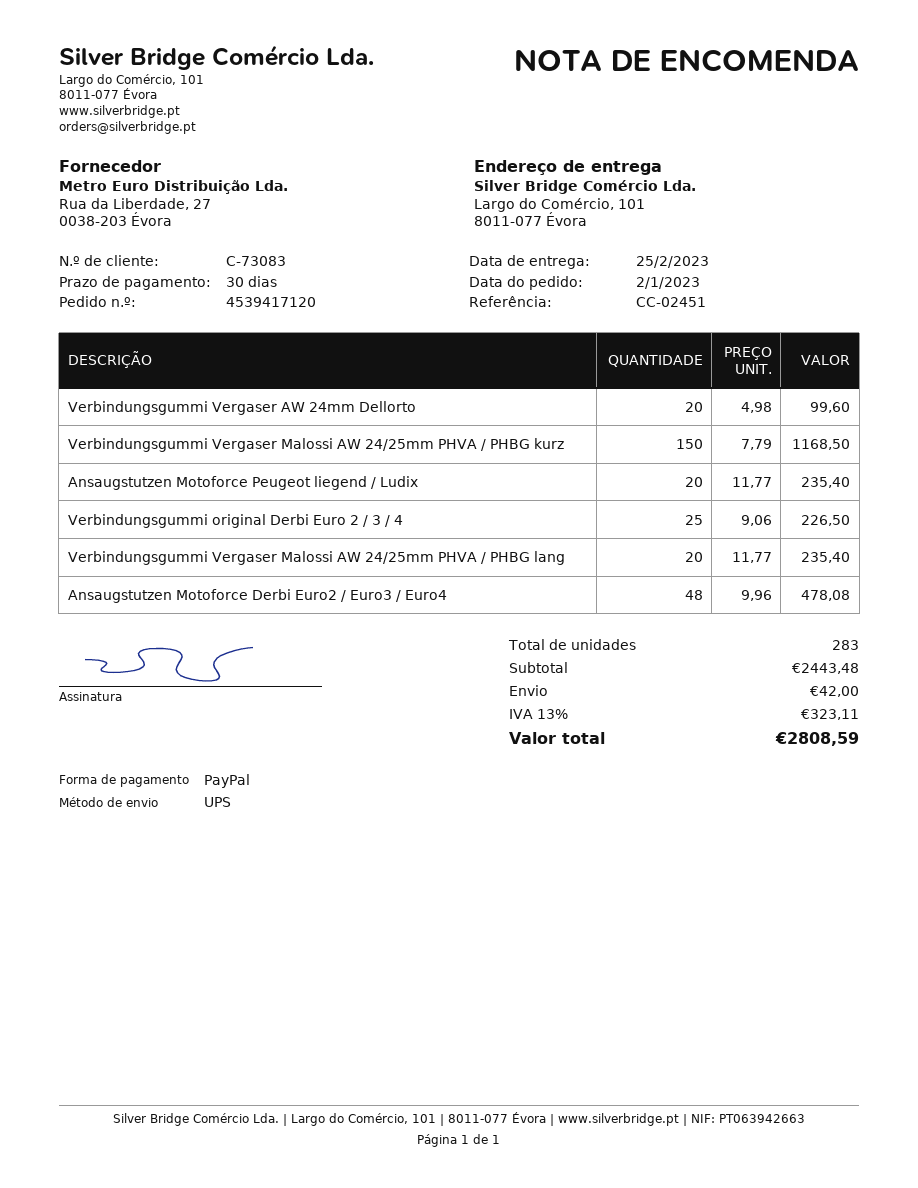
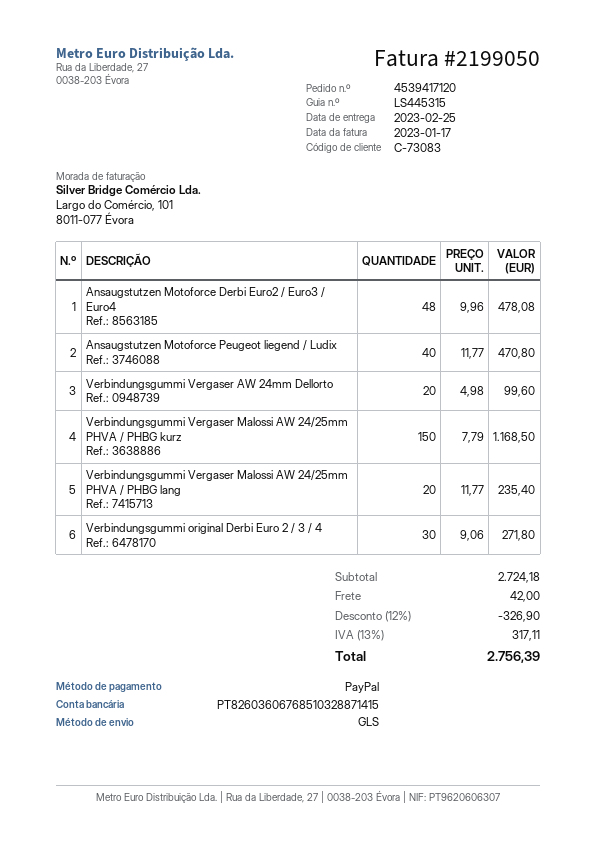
shipping method: UPS -> GLS
Ansaugstutzen Motoforce Peugeot liegend / Ludix: 20 x 11.77 = 235.40 -> 40 x 11.77 = 470.80
Verbindungsgummi original Derbi Euro 2 / 3 / 4: 25 x 9.06 = 226.50 -> 30 x 9.06 = 271.80
subtotal: 2443.48 -> 2724.18
discount: none -> 12% = 326.90
tax: 13% = 323.11 -> 13% = 317.11
total: 2808.59 -> 2756.39

